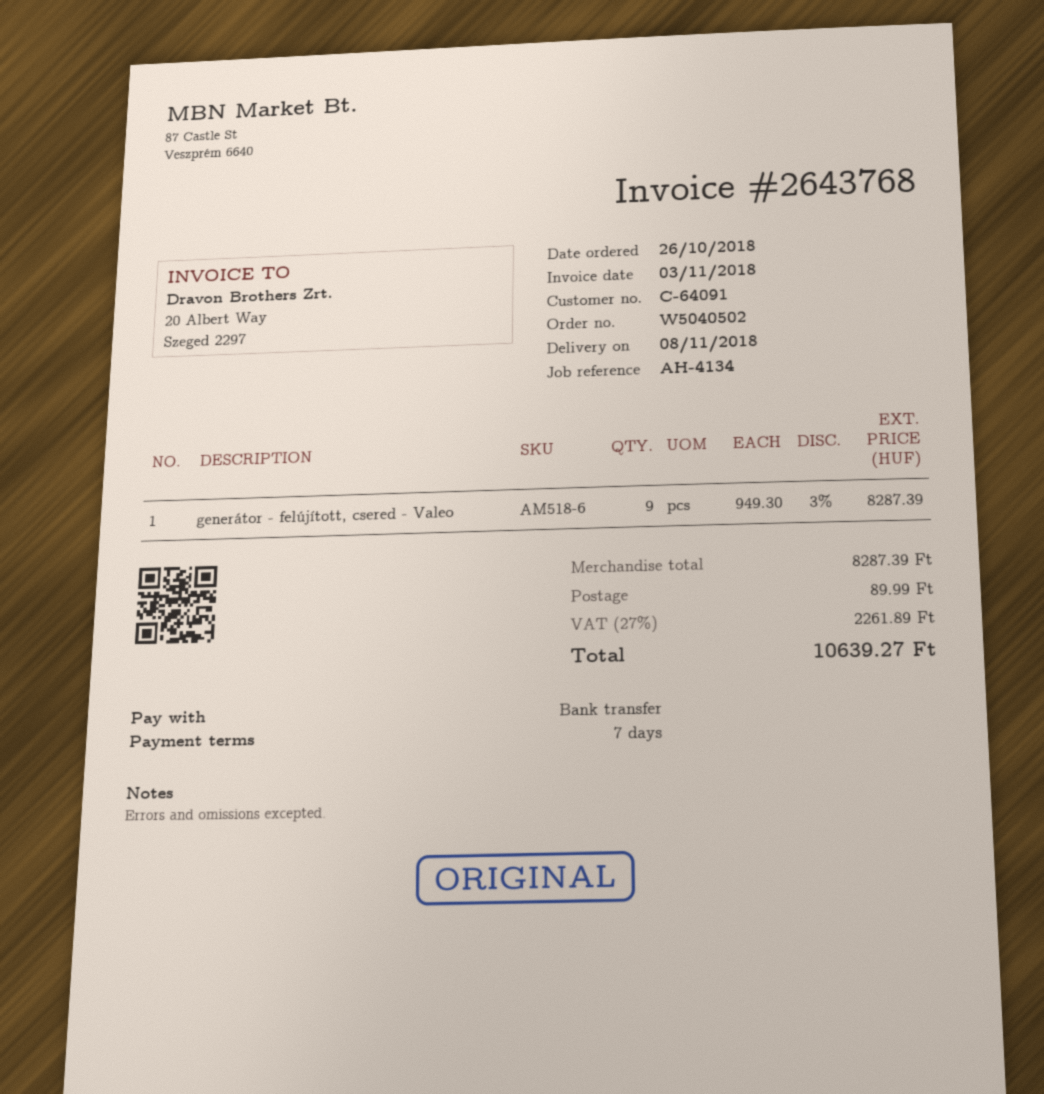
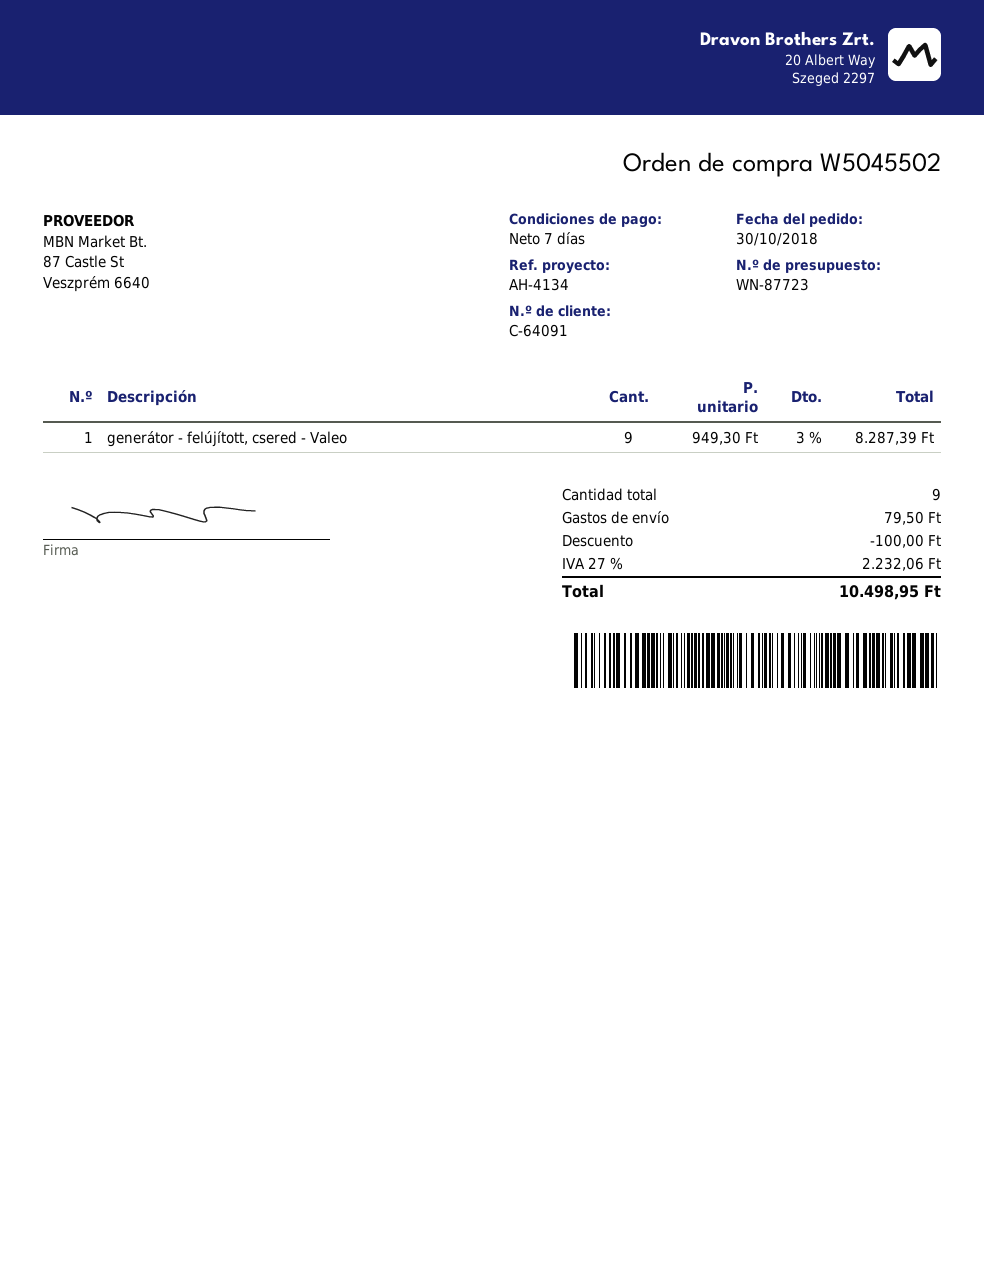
order number: W5040502 -> W5045502
order date: 2018-10-26 -> 2018-10-30
discount: none -> 100.00
shipping: 89.99 -> 79.50
tax: 27% = 2261.89 -> 27% = 2232.06
total: 10639.27 -> 10498.95

